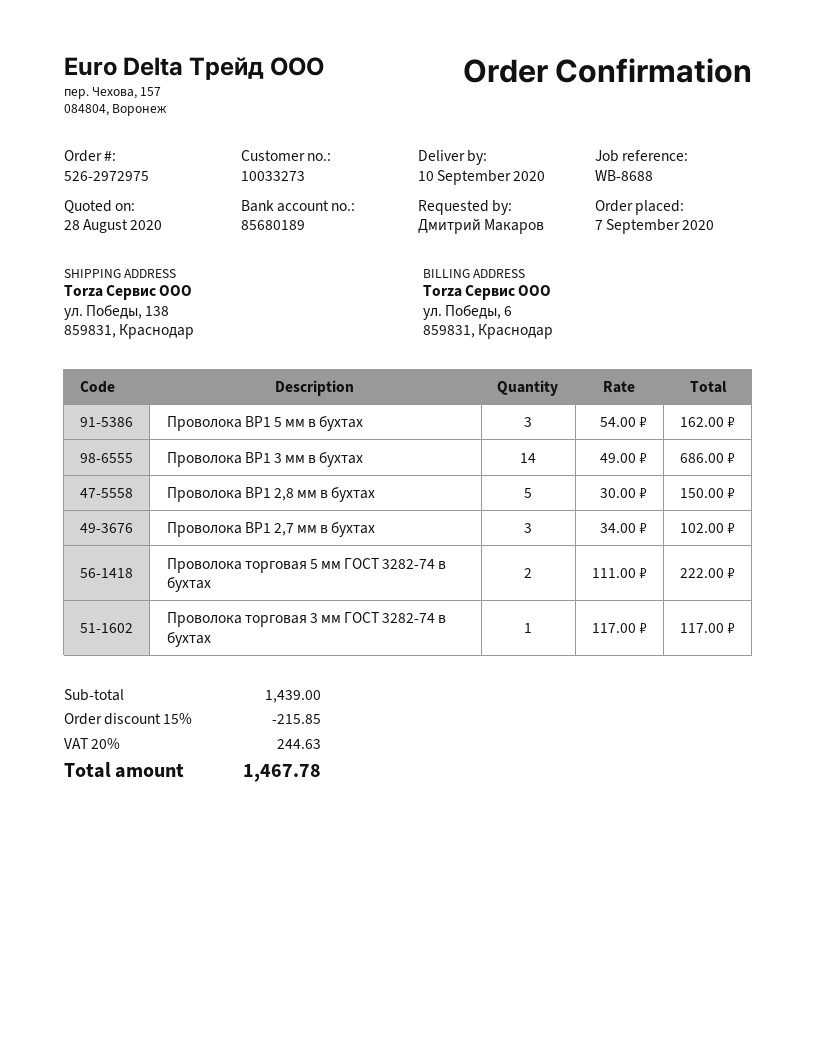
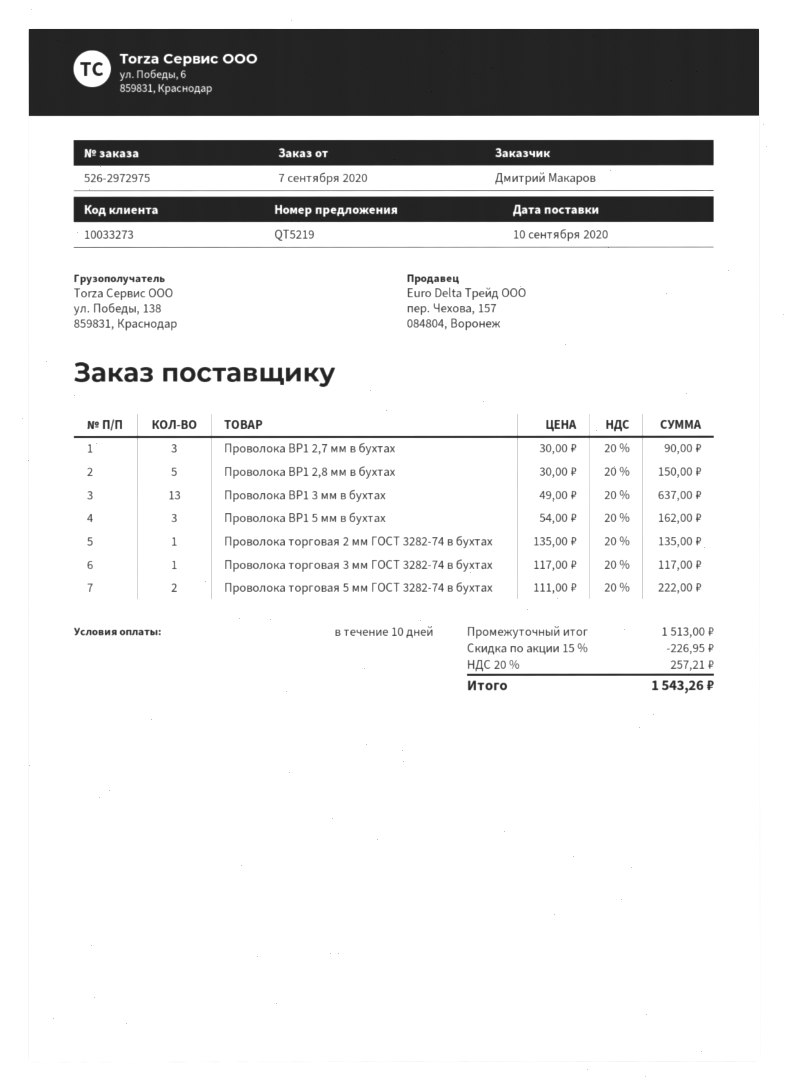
Проволока ВР1 3 мм в бухтах: 14 x 49.00 = 686.00 -> 13 x 49.00 = 637.00
Проволока ВР1 2,7 мм в бухтах: 3 x 34.00 = 102.00 -> 3 x 30.00 = 90.00
Проволока торговая 2 мм ГОСТ 3282-74 в бухтах: none -> 1 x 135.00 = 135.00
subtotal: 1439.00 -> 1513.00
discount: 15% = 215.85 -> 15% = 226.95
tax: 20% = 244.63 -> 20% = 257.21
total: 1467.78 -> 1543.26

